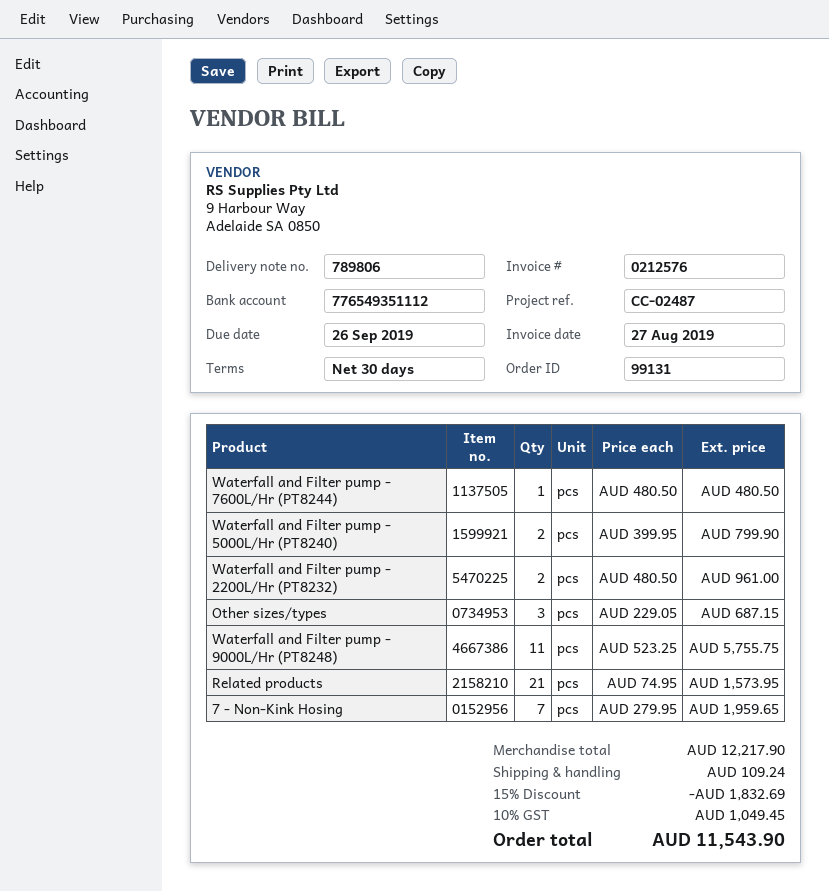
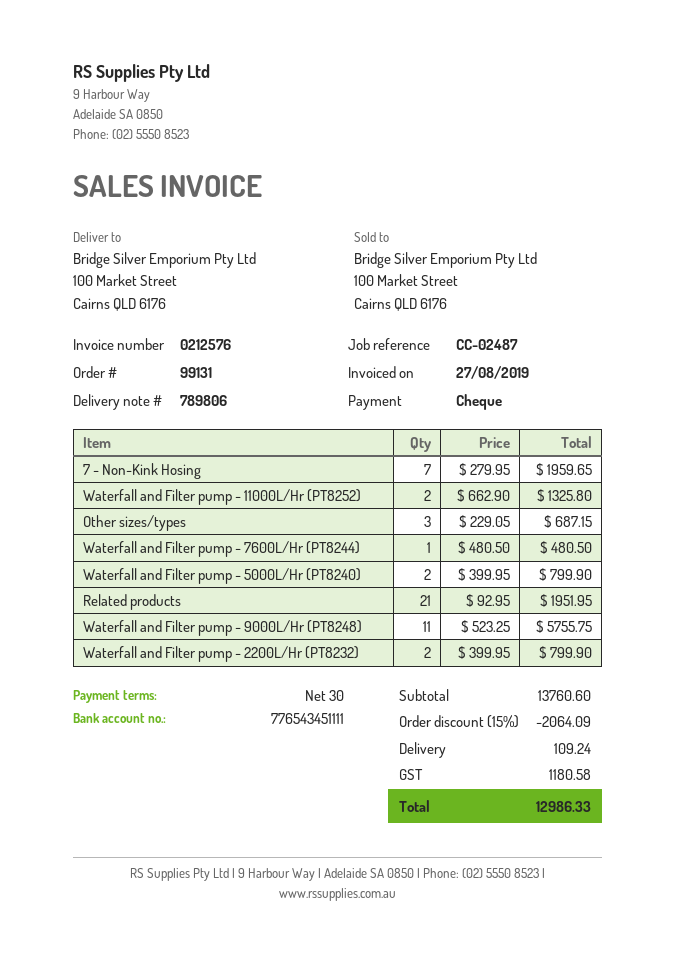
bank account: 776549351112 -> 776543451111
Waterfall and Filter pump - 2200L/Hr (PT8232): 2 x 480.50 = 961.00 -> 2 x 399.95 = 799.90
Related products: 21 x 74.95 = 1573.95 -> 21 x 92.95 = 1951.95
Waterfall and Filter pump - 11000L/Hr (PT8252): none -> 2 x 662.90 = 1325.80
subtotal: 12217.90 -> 13760.60
discount: 15% = 1832.69 -> 15% = 2064.09
tax: 1049.45 -> 1180.58
total: 11543.90 -> 12986.33

